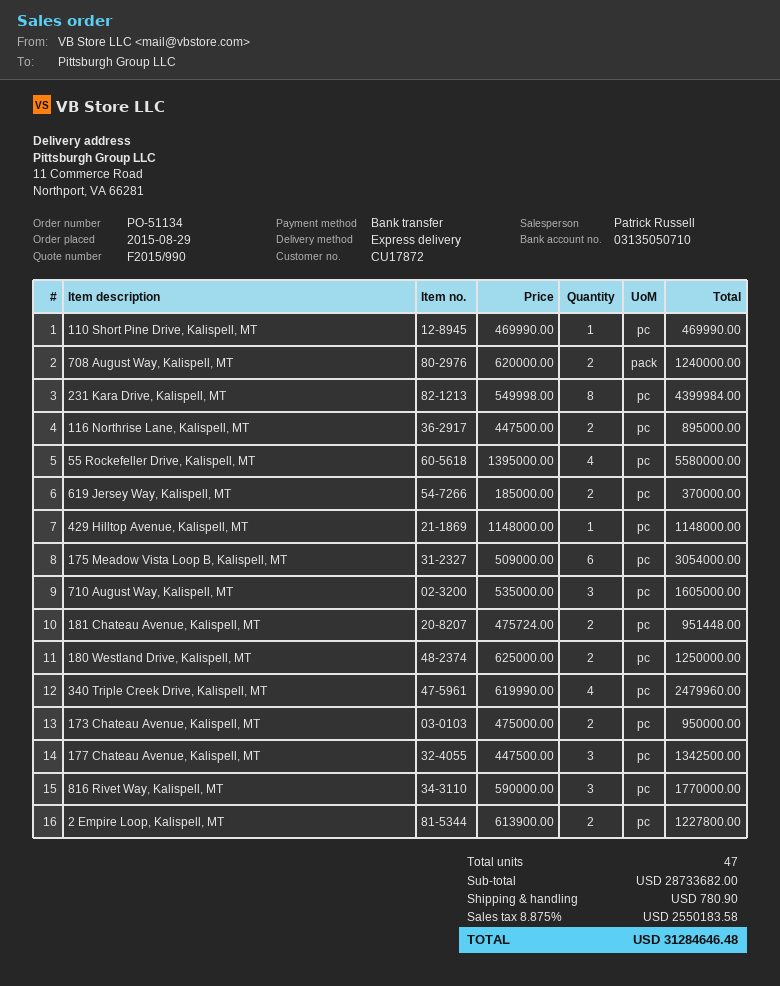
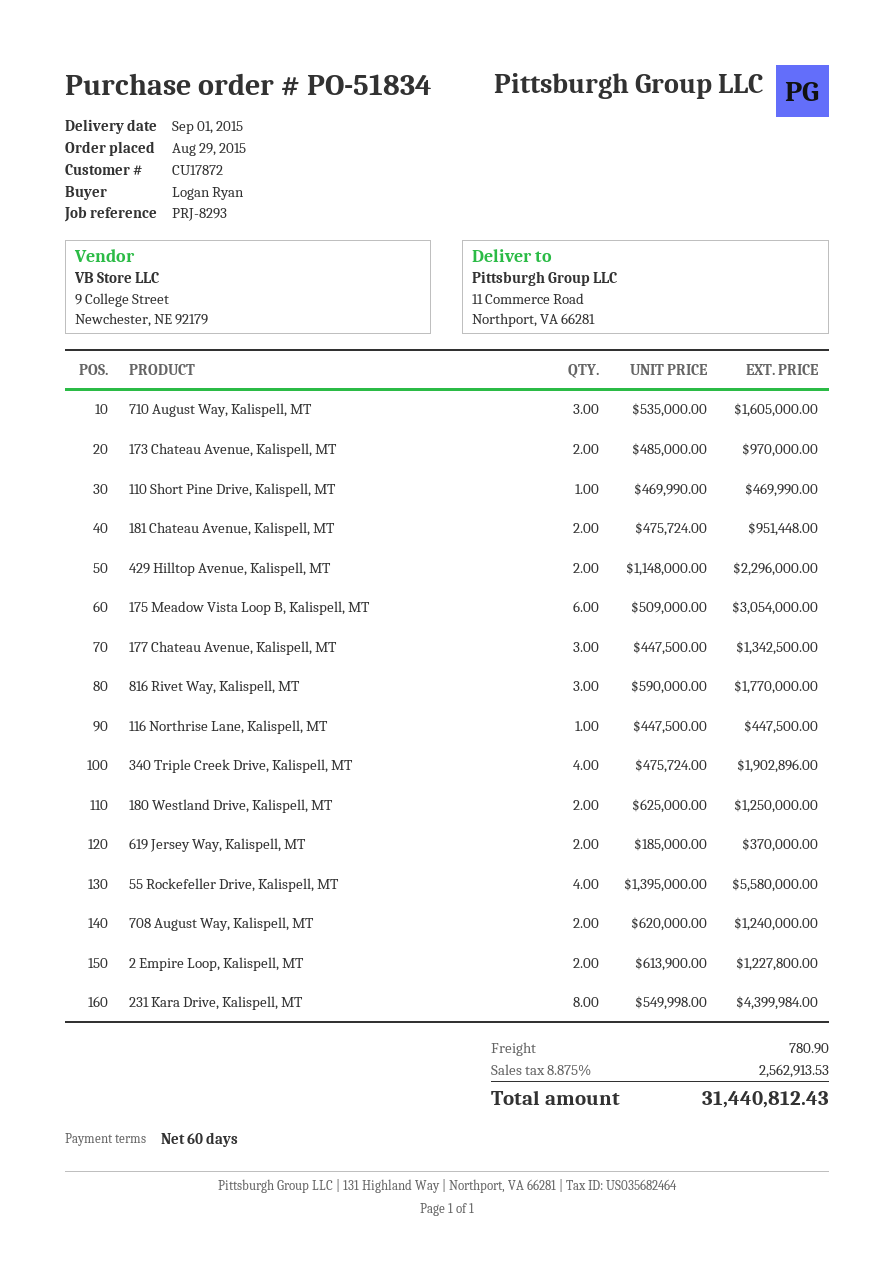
order number: PO-51134 -> PO-51834
116 Northrise Lane, Kalispell, MT: 2 x 447500.00 = 895000.00 -> 1 x 447500.00 = 447500.00
429 Hilltop Avenue, Kalispell, MT: 1 x 1148000.00 = 1148000.00 -> 2 x 1148000.00 = 2296000.00
340 Triple Creek Drive, Kalispell, MT: 4 x 619990.00 = 2479960.00 -> 4 x 475724.00 = 1902896.00
173 Chateau Avenue, Kalispell, MT: 2 x 475000.00 = 950000.00 -> 2 x 485000.00 = 970000.00
tax: 8.875% = 2550183.58 -> 8.875% = 2562913.53
total: 31284646.48 -> 31440812.43

